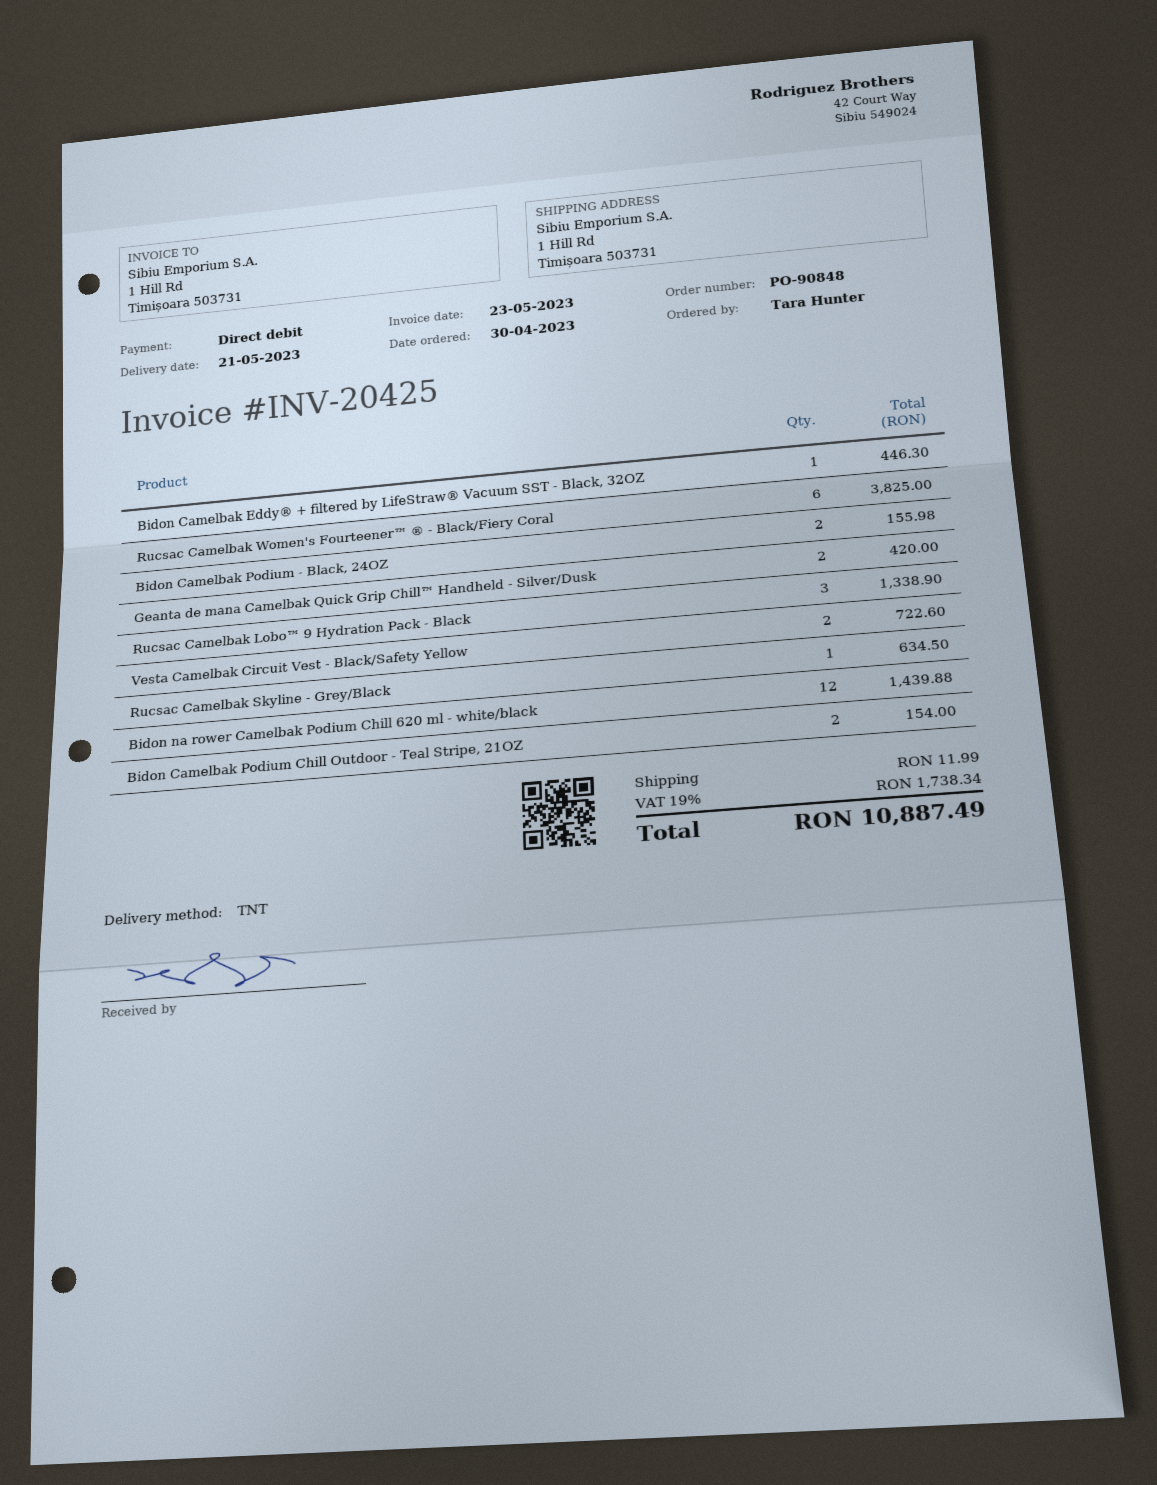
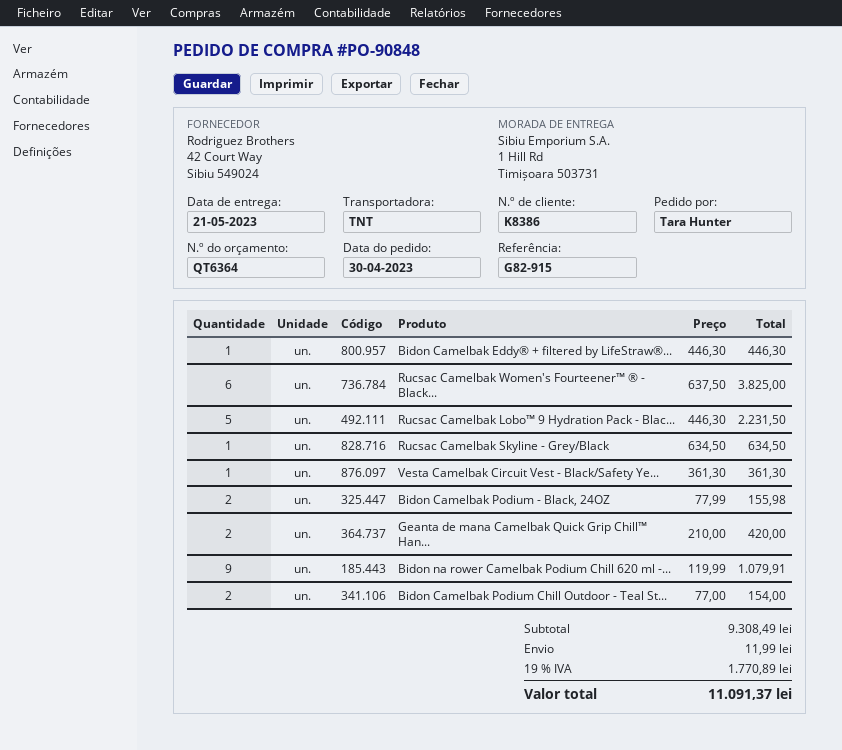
Rucsac Camelbak Lobo™ 9 Hydration Pack - Black: 3 for 1338.90 -> 5 for 2231.50
Vesta Camelbak Circuit Vest - Black/Safety Yellow: 2 for 722.60 -> 1 for 361.30
Bidon na rower Camelbak Podium Chill 620 ml - white/black: 12 for 1439.88 -> 9 for 1079.91
tax: 19% = 1738.34 -> 19% = 1770.89
total: 10887.49 -> 11091.37

